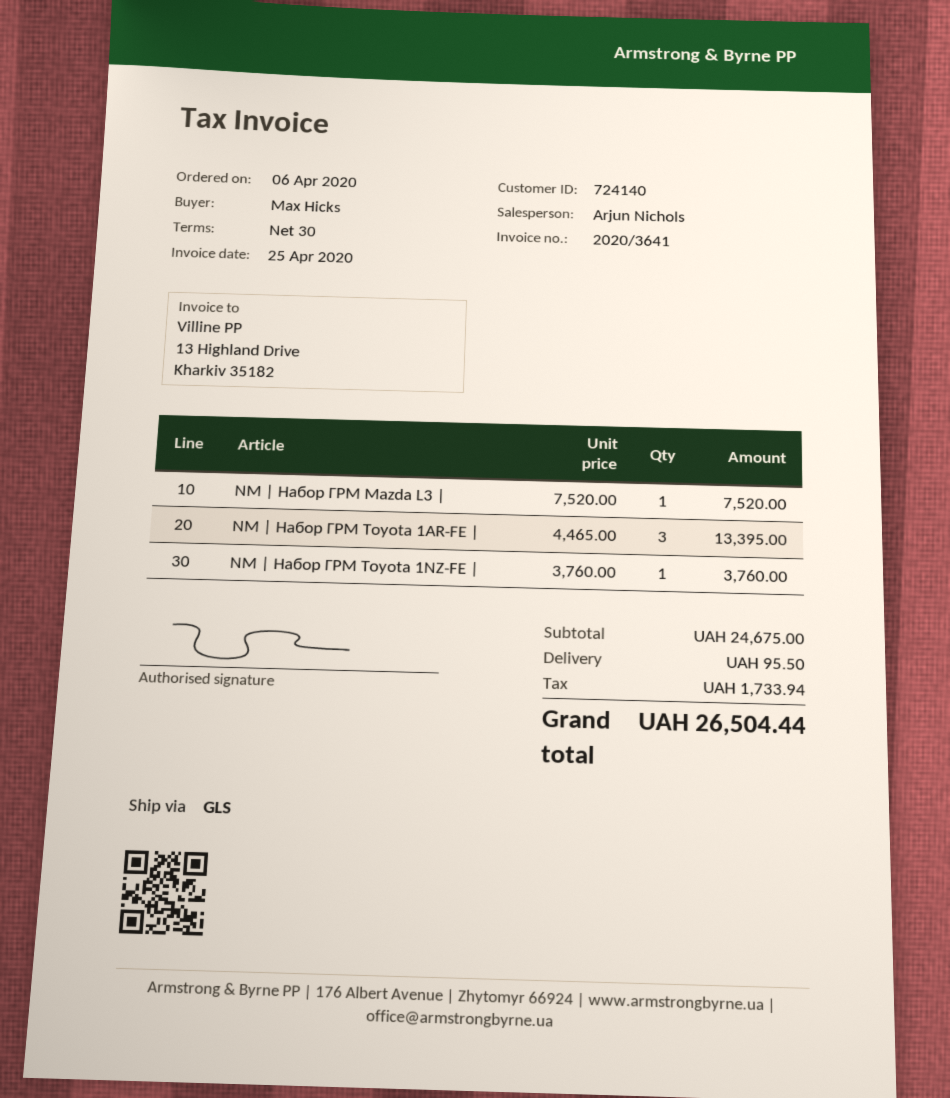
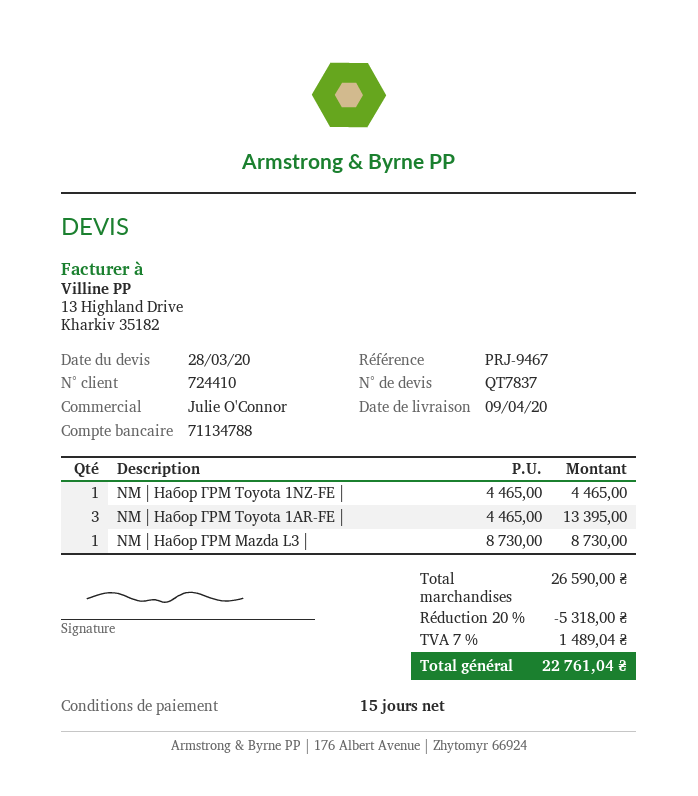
payment terms: 30 days -> 15 days
customer number: 724140 -> 724410
sales rep: Arjun Nichols -> Julie O'Connor
NM | Набор ГРМ Mazda L3 |: 1 x 7520.00 = 7520.00 -> 1 x 8730.00 = 8730.00
NM | Набор ГРМ Toyota 1NZ-FE |: 1 x 3760.00 = 3760.00 -> 1 x 4465.00 = 4465.00
subtotal: 24675.00 -> 26590.00
discount: none -> 20% = 5318.00
shipping: 95.50 -> none
tax: 1733.94 -> 1489.04
total: 26504.44 -> 22761.04

